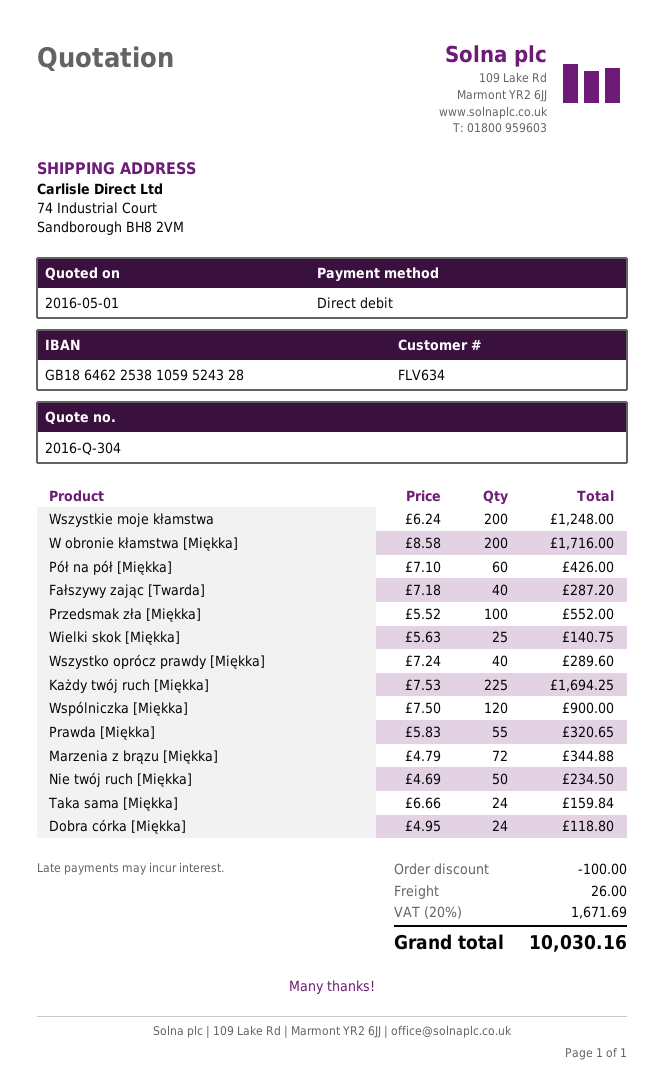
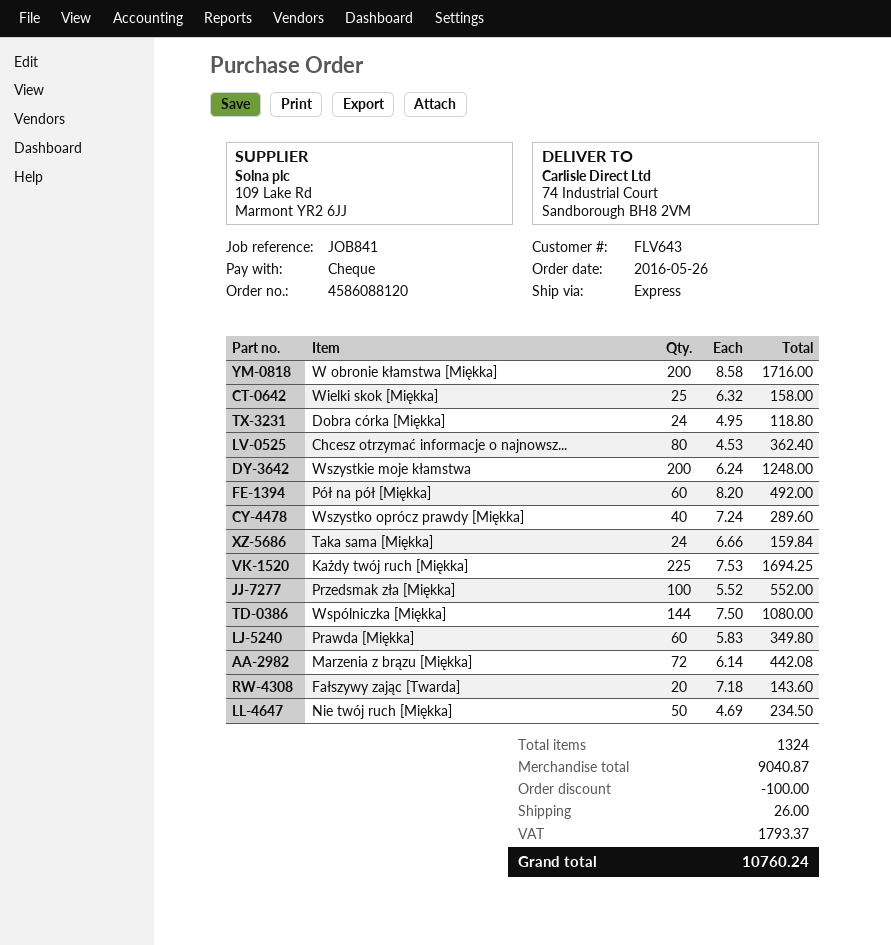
customer number: FLV634 -> FLV643
payment method: direct debit -> cheque
Pół na pół [Miękka]: 60 x 7.10 = 426.00 -> 60 x 8.20 = 492.00
Fałszywy zając [Twarda]: 40 x 7.18 = 287.20 -> 20 x 7.18 = 143.60
Wielki skok [Miękka]: 25 x 5.63 = 140.75 -> 25 x 6.32 = 158.00
Wspólniczka [Miękka]: 120 x 7.50 = 900.00 -> 144 x 7.50 = 1080.00
Prawda [Miękka]: 55 x 5.83 = 320.65 -> 60 x 5.83 = 349.80
Marzenia z brązu [Miękka]: 72 x 4.79 = 344.88 -> 72 x 6.14 = 442.08
Chcesz otrzymać informacje o najnowsz...: none -> 80 x 4.53 = 362.40
tax: 1671.69 -> 1793.37
total: 10030.16 -> 10760.24

